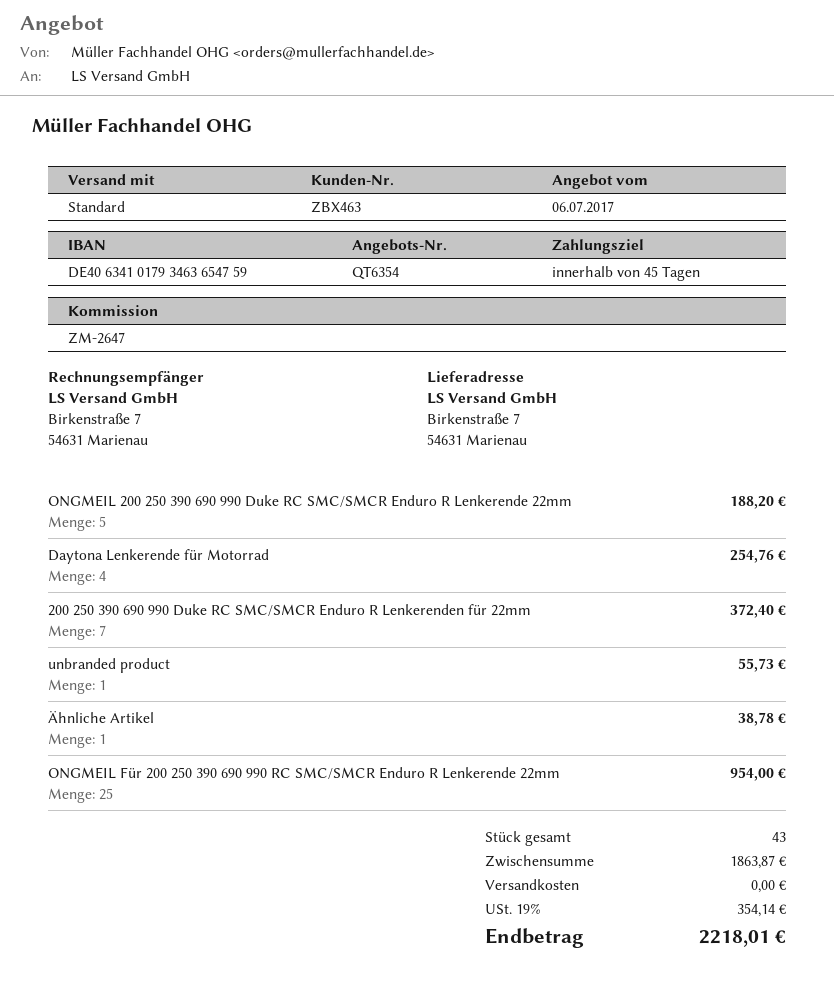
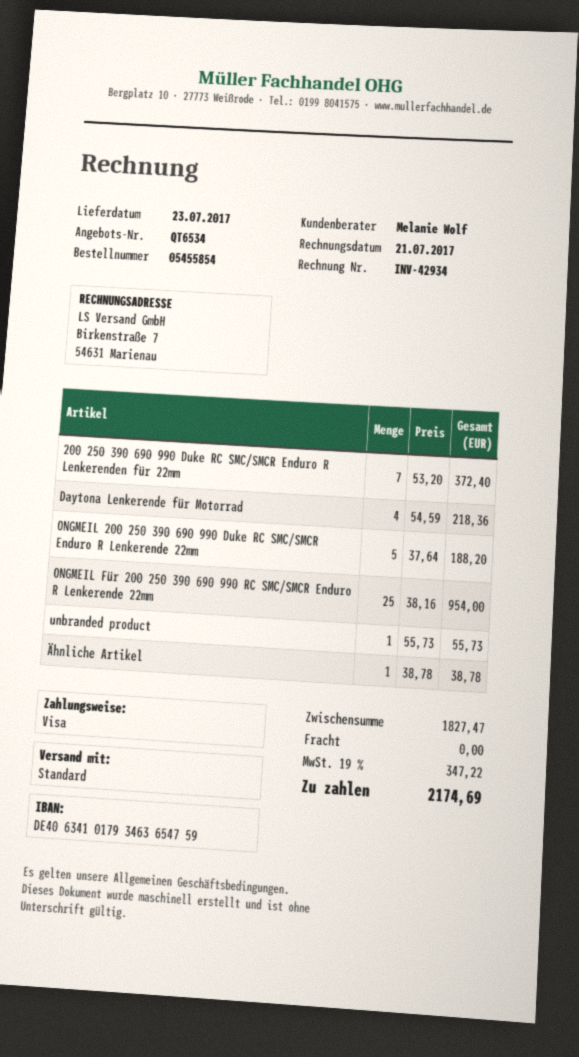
quote number: QT6354 -> QT6534
Daytona Lenkerende für Motorrad: 4 for 254.76 -> 4 for 218.36
subtotal: 1863.87 -> 1827.47
tax: 19% = 354.14 -> 19% = 347.22
total: 2218.01 -> 2174.69

